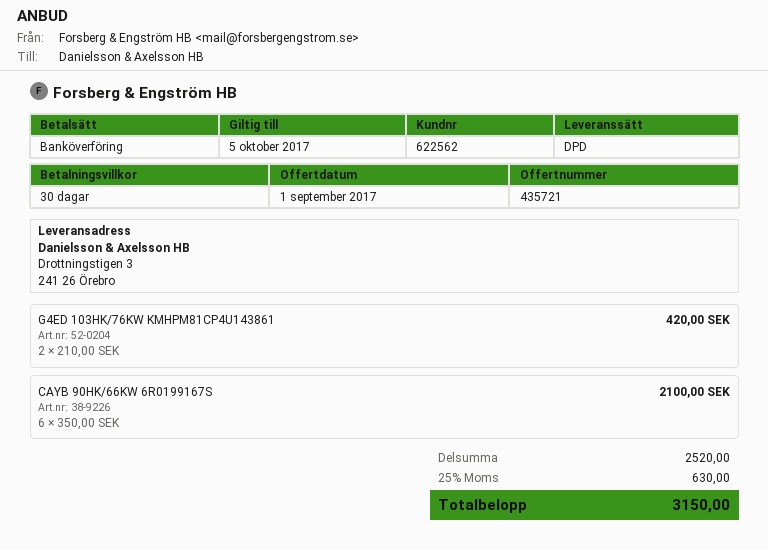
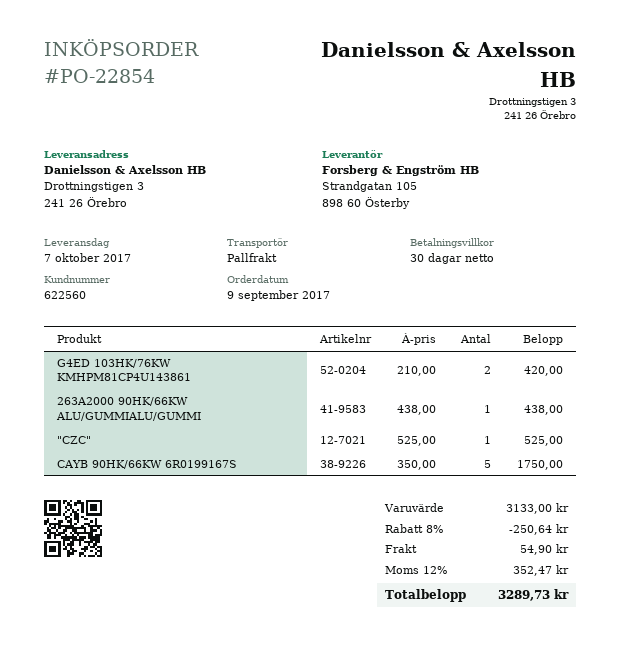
customer number: 622562 -> 622560
shipping method: DPD -> pallet freight
CAYB 90HK/66KW 6R0199167S: 6 x 350.00 = 2100.00 -> 5 x 350.00 = 1750.00
263A2000 90HK/66KW ALU/GUMMIALU/GUMMI: none -> 1 x 438.00 = 438.00
"CZC": none -> 1 x 525.00 = 525.00
subtotal: 2520.00 -> 3133.00
discount: none -> 8% = 250.64
shipping: none -> 54.90
tax: 25% = 630.00 -> 12% = 352.47
total: 3150.00 -> 3289.73

